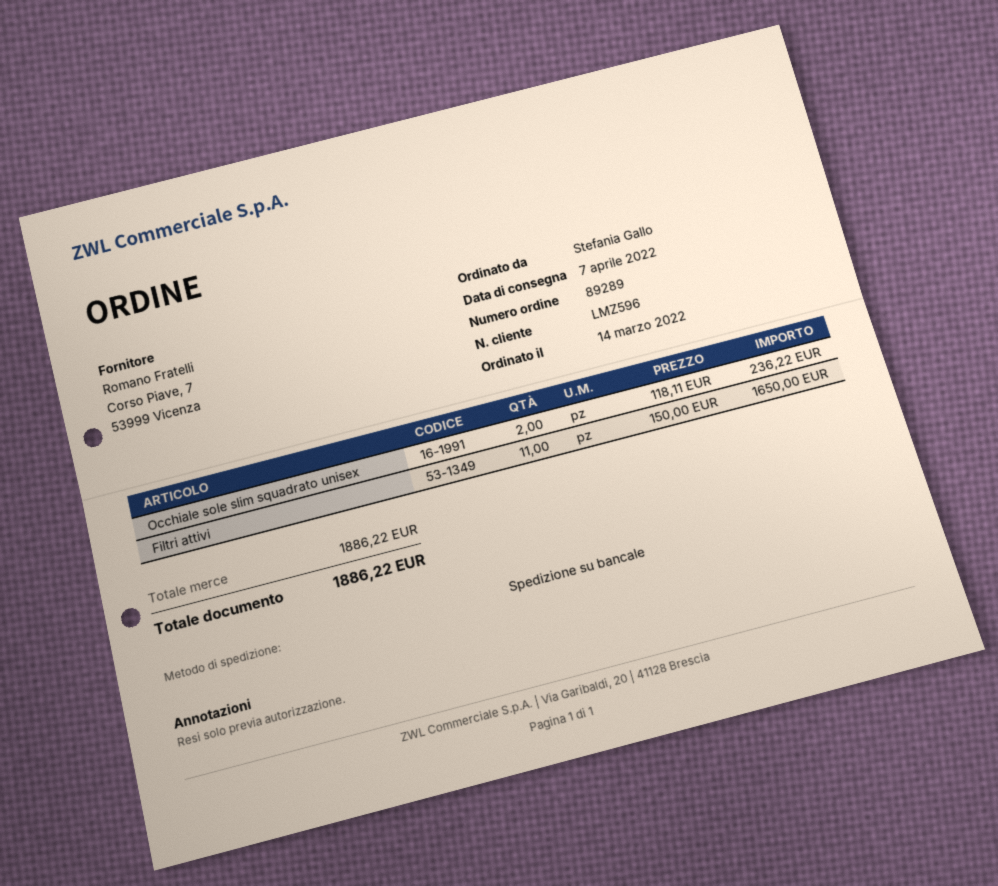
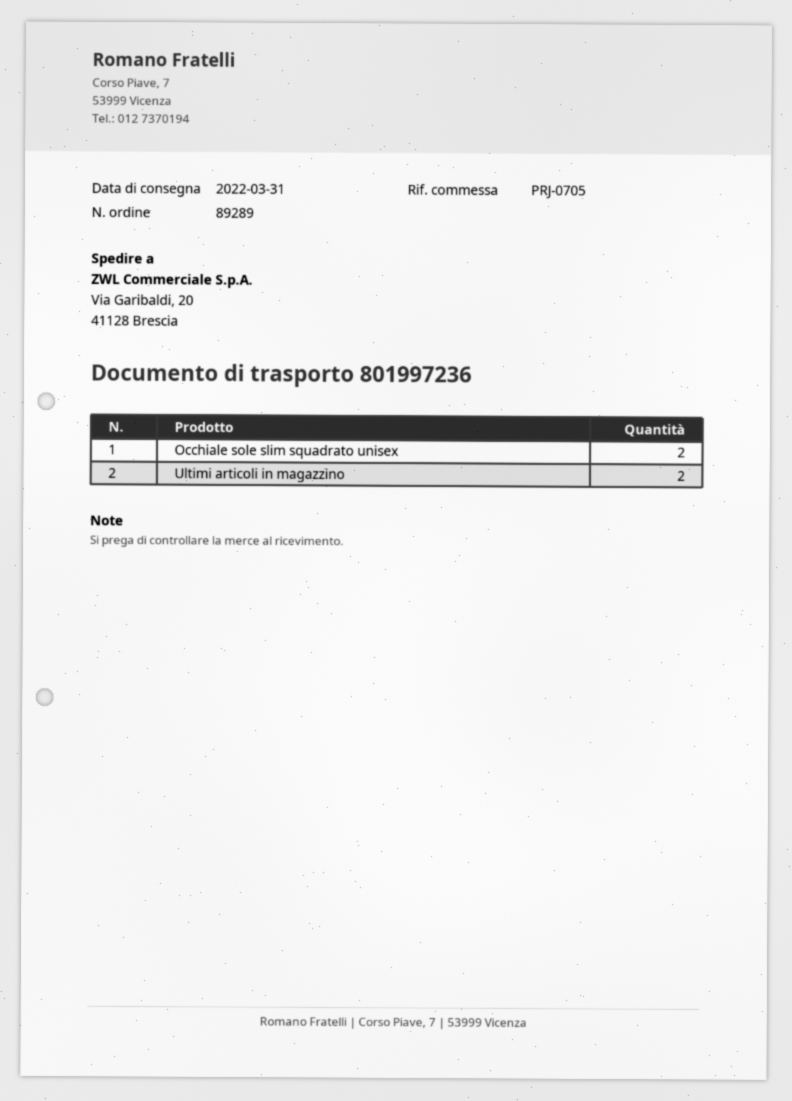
delivery date: 2022-04-07 -> 2022-03-31
Filtri attivi: 11 -> none
Ultimi articoli in magazzino: none -> 2

